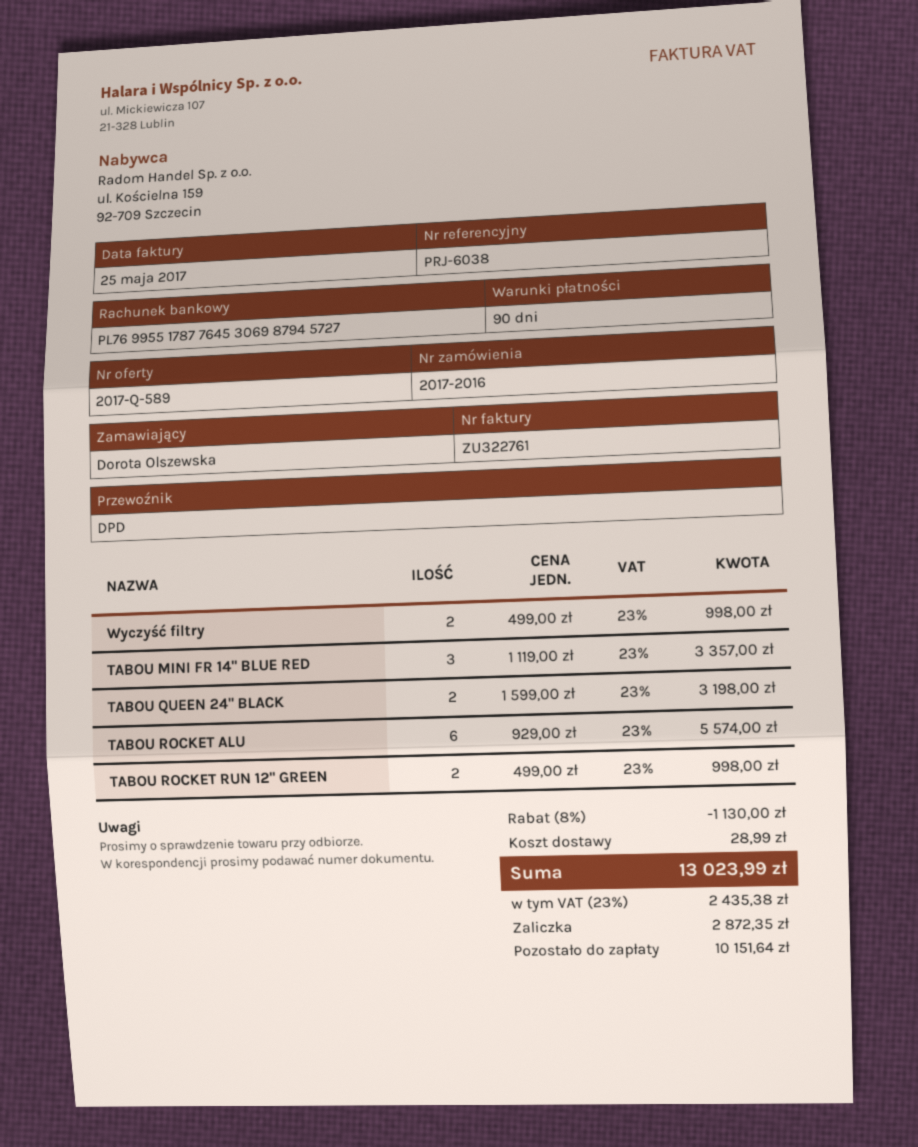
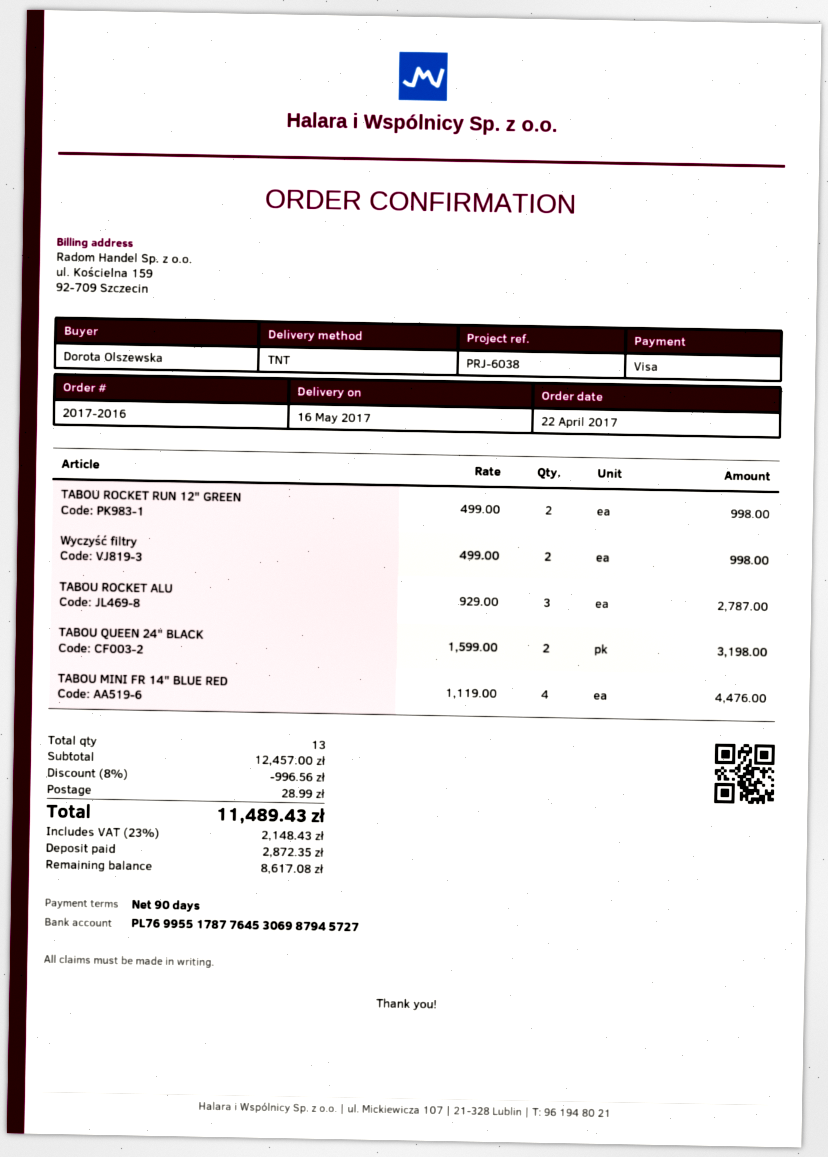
shipping method: DPD -> TNT
TABOU MINI FR 14" BLUE RED: 3 x 1119.00 = 3357.00 -> 4 x 1119.00 = 4476.00
TABOU ROCKET ALU: 6 x 929.00 = 5574.00 -> 3 x 929.00 = 2787.00
discount: 8% = 1130.00 -> 8% = 996.56
tax: 23% = 2435.38 -> 23% = 2148.43
total: 13023.99 -> 11489.43
balance: 10151.64 -> 8617.08

